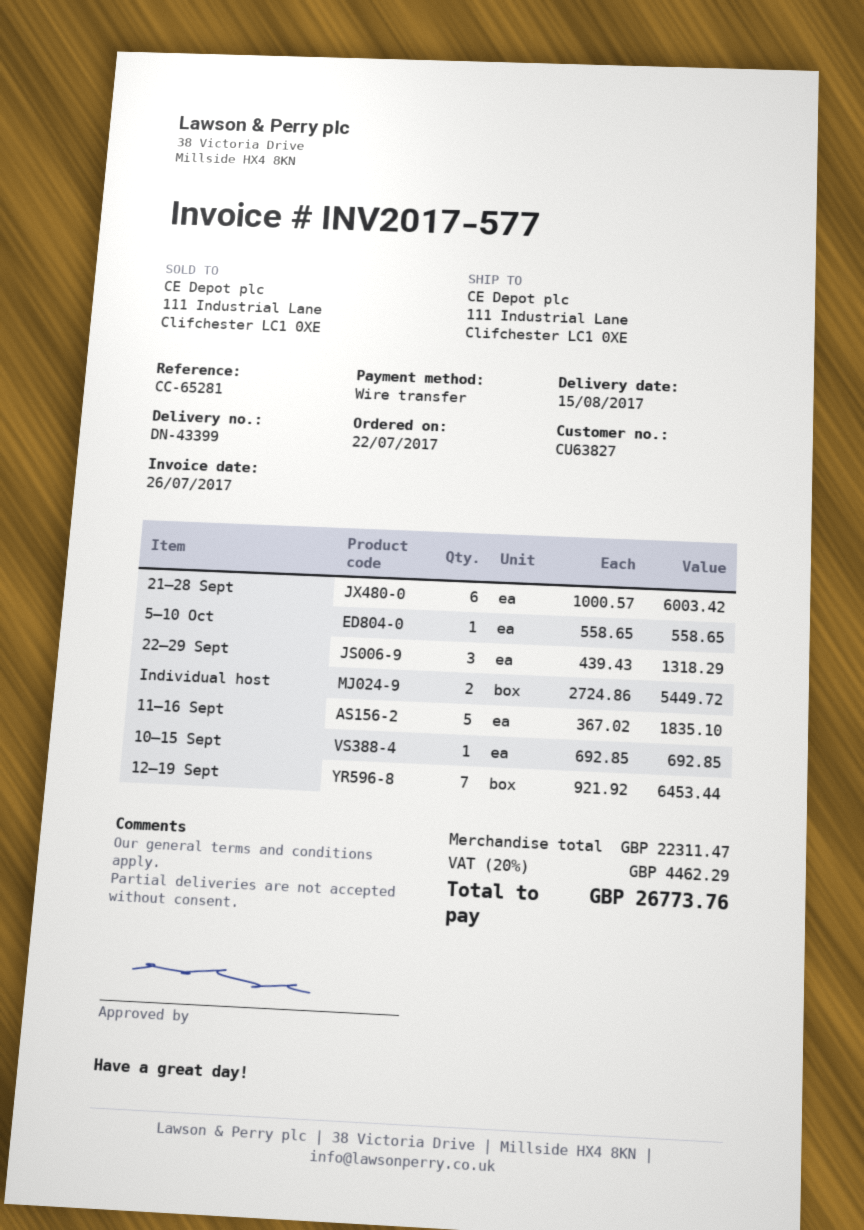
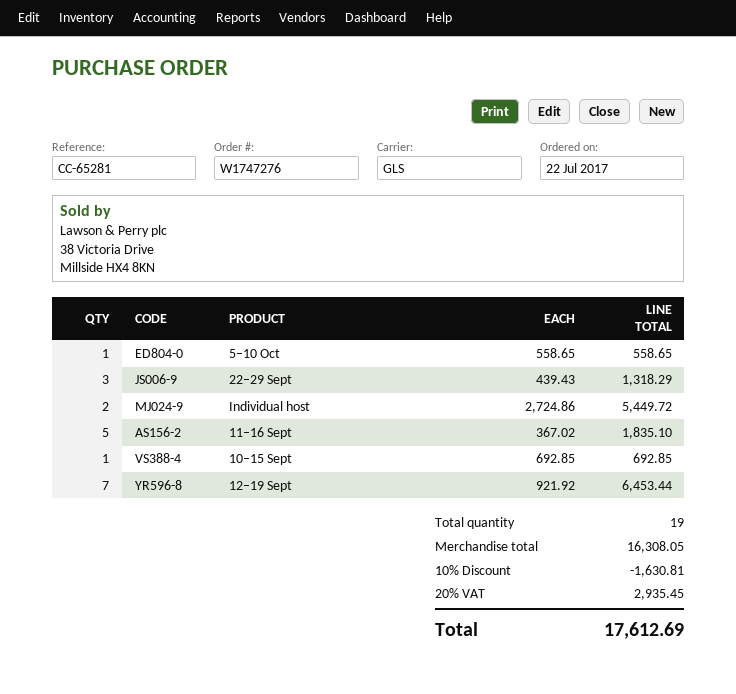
21–28 Sept: 6 x 1000.57 = 6003.42 -> none
subtotal: 22311.47 -> 16308.05
discount: none -> 10% = 1630.81
tax: 20% = 4462.29 -> 20% = 2935.45
total: 26773.76 -> 17612.69

